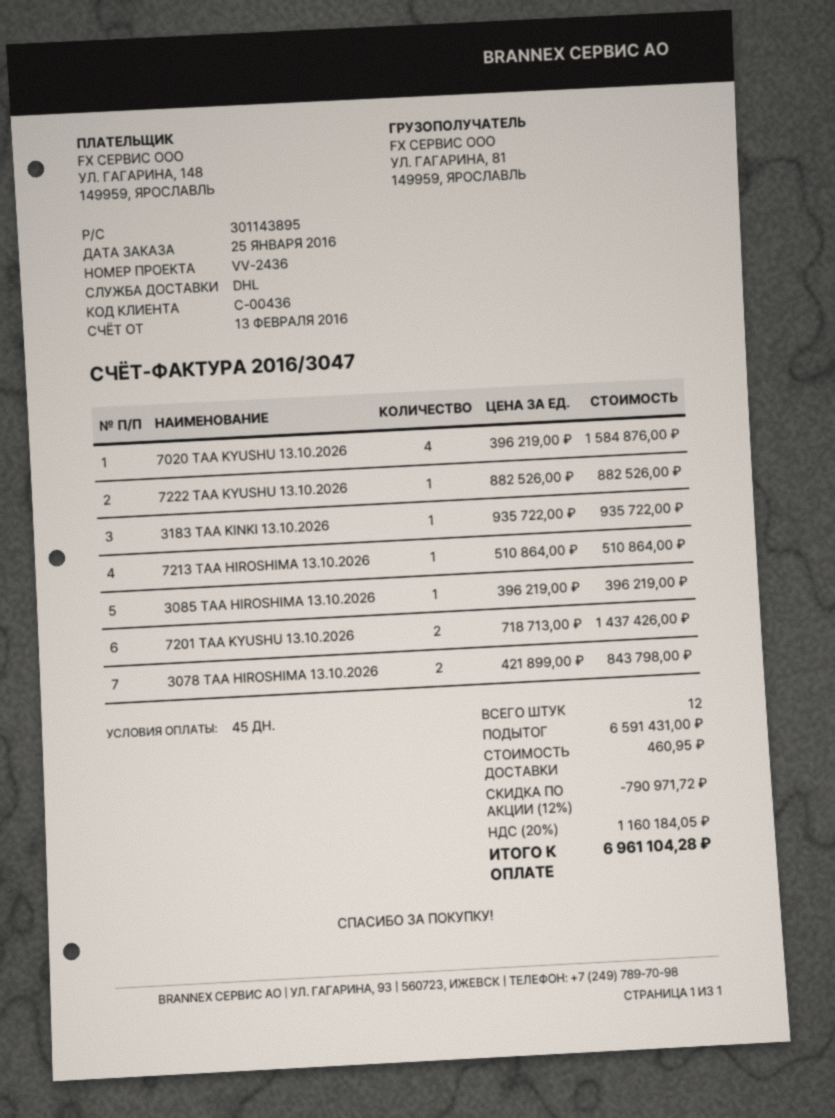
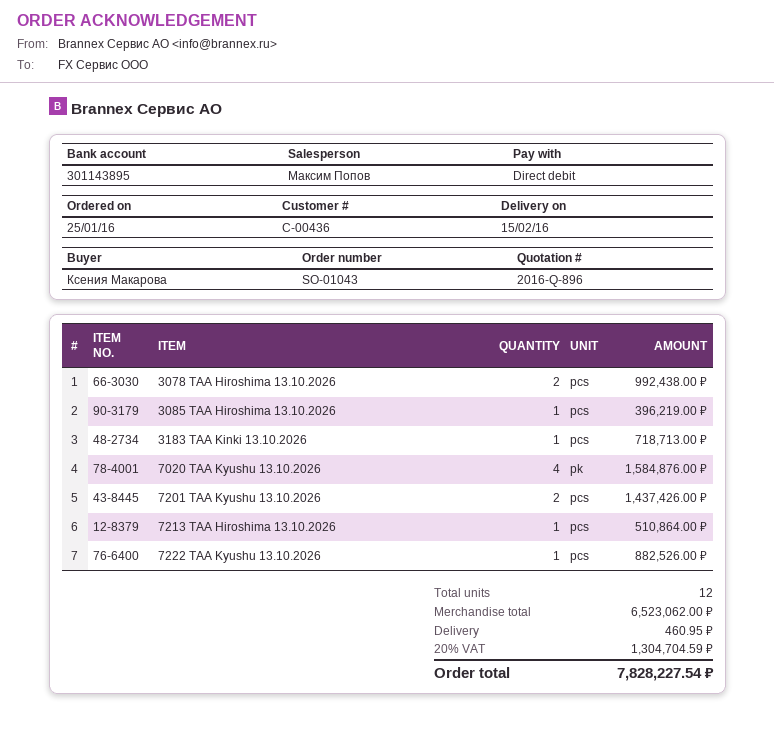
3183 TAA KINKI 13.10.2026: 1 for 935722.00 -> 1 for 718713.00
3078 TAA HIROSHIMA 13.10.2026: 2 for 843798.00 -> 2 for 992438.00
subtotal: 6591431.00 -> 6523062.00
discount: 12% = 790971.72 -> none
tax: 20% = 1160184.05 -> 20% = 1304704.59
total: 6961104.28 -> 7828227.54

